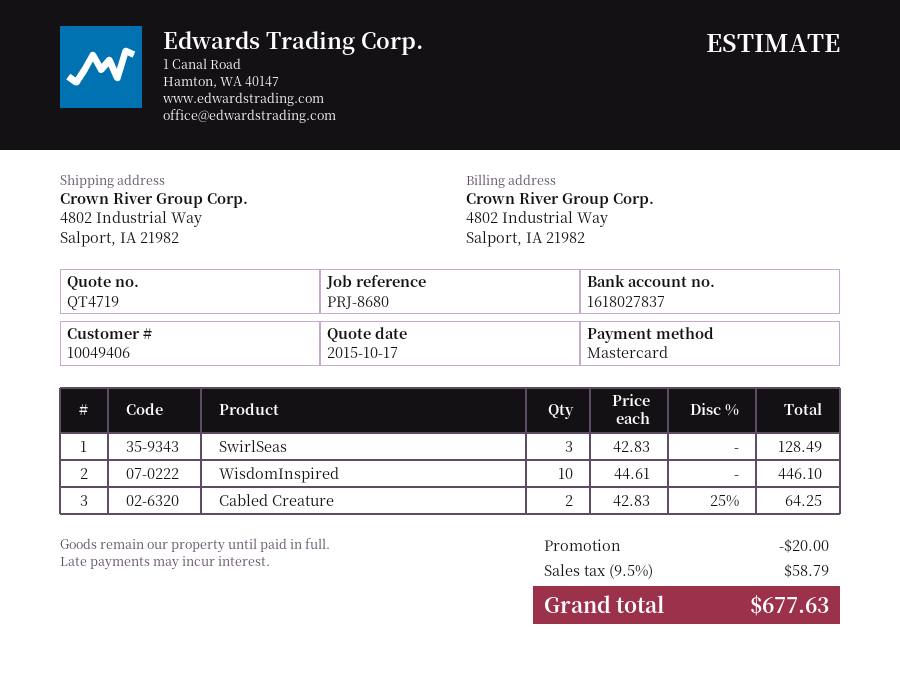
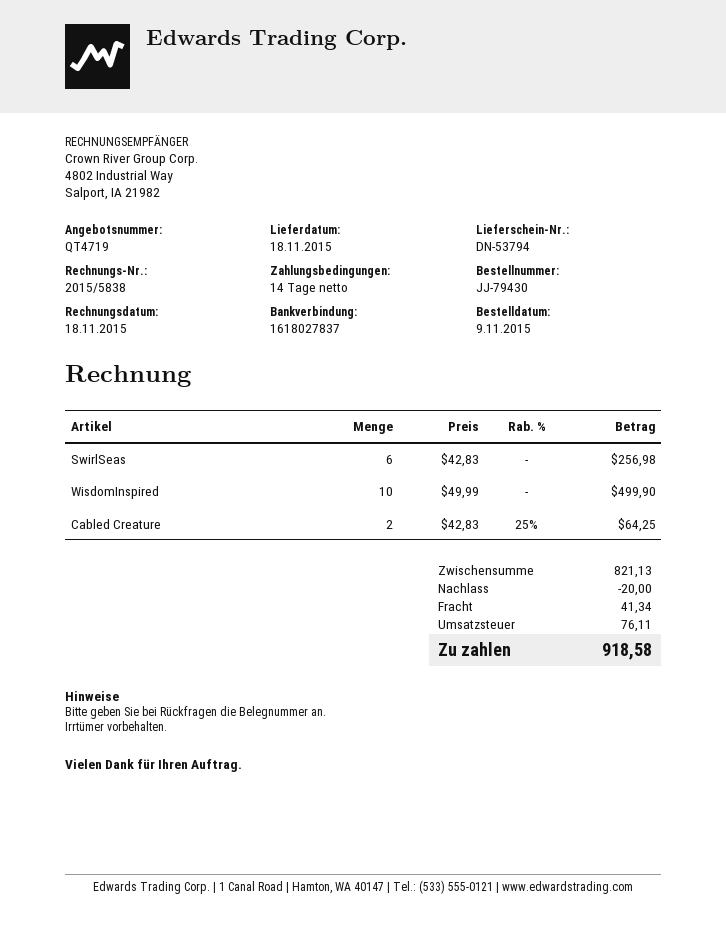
SwirlSeas: 3 x 42.83 = 128.49 -> 6 x 42.83 = 256.98
WisdomInspired: 10 x 44.61 = 446.10 -> 10 x 49.99 = 499.90
shipping: none -> 41.34
tax: 58.79 -> 76.11
total: 677.63 -> 918.58

